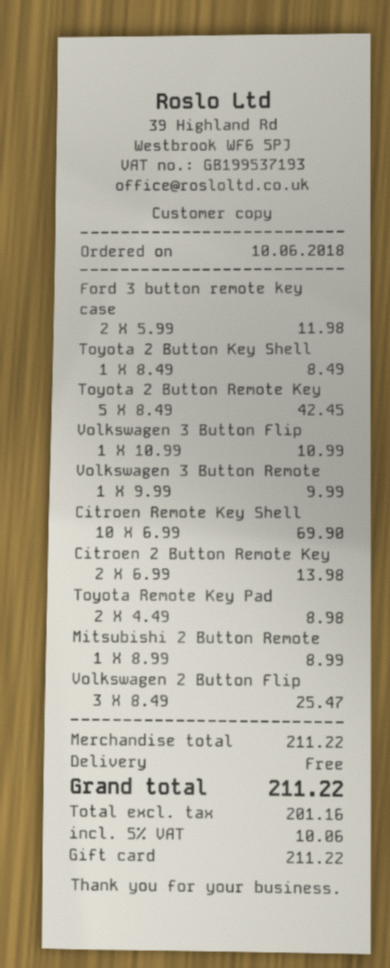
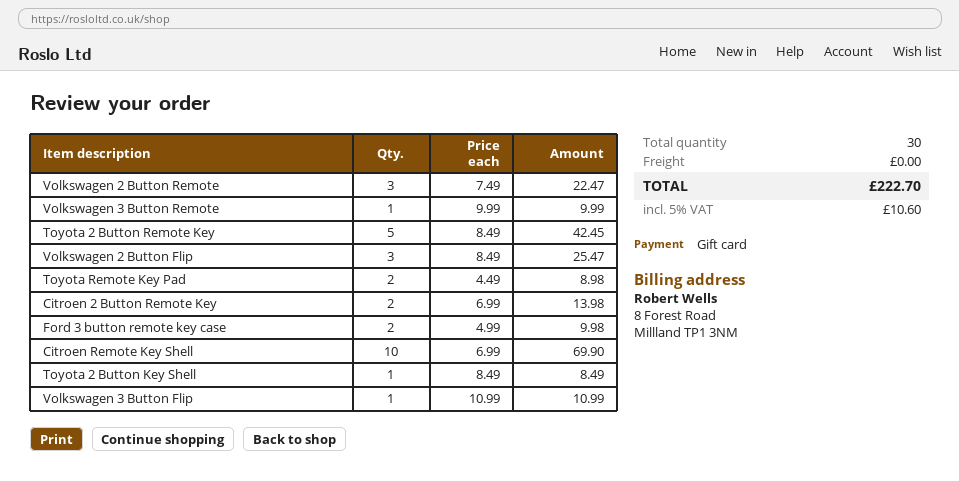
Ford 3 button remote key case: 2 x 5.99 = 11.98 -> 2 x 4.99 = 9.98
Mitsubishi 2 Button Remote: 1 x 8.99 = 8.99 -> none
Volkswagen 2 Button Remote: none -> 3 x 7.49 = 22.47
tax: 5% = 10.06 -> 5% = 10.60
total: 211.22 -> 222.70

